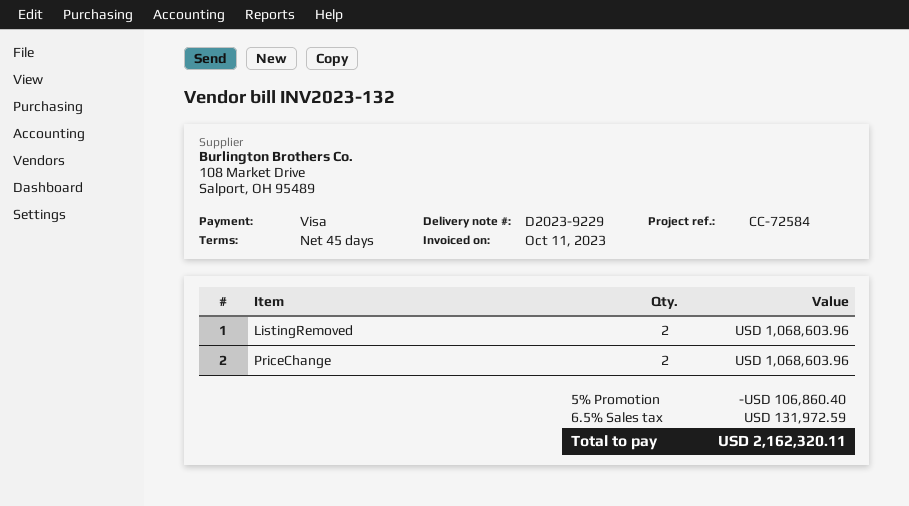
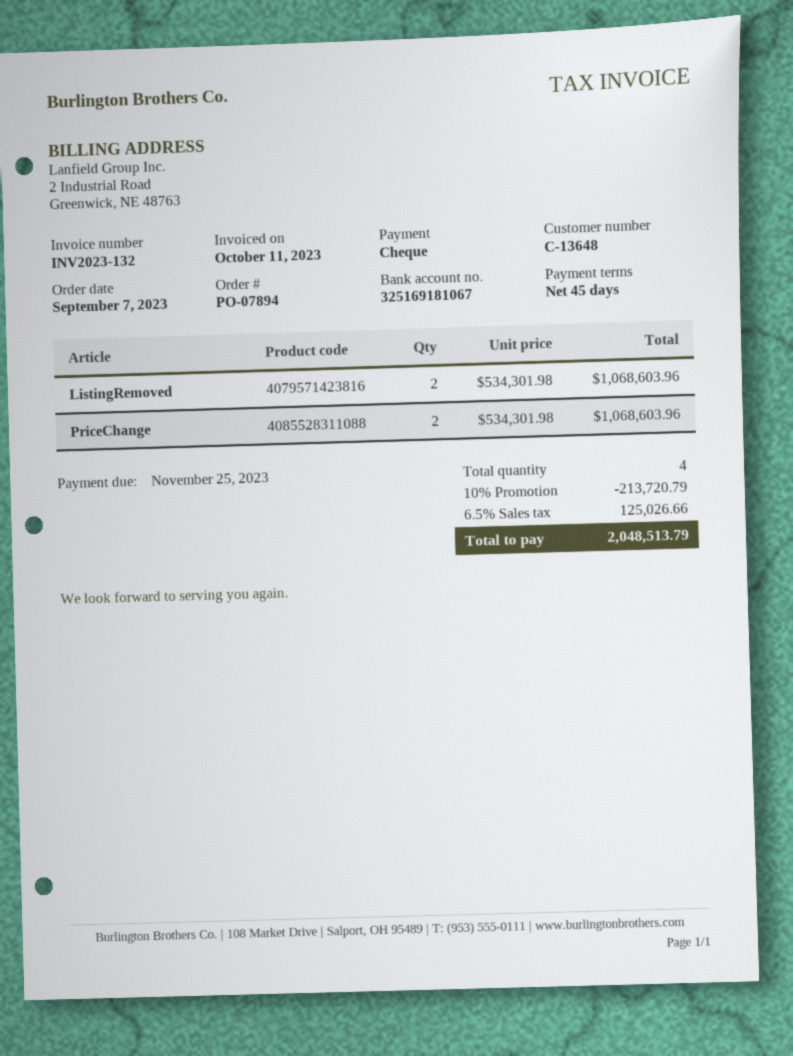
payment method: Visa -> cheque
discount: 5% = 106860.40 -> 10% = 213720.79
tax: 6.5% = 131972.59 -> 6.5% = 125026.66
total: 2162320.11 -> 2048513.79

